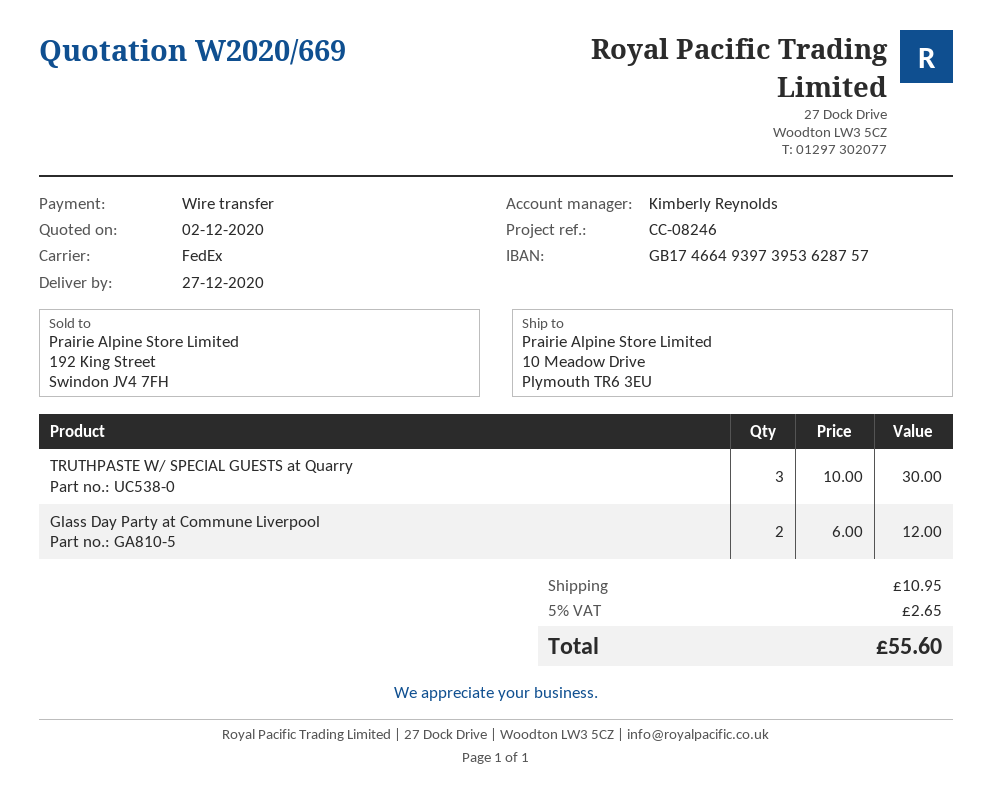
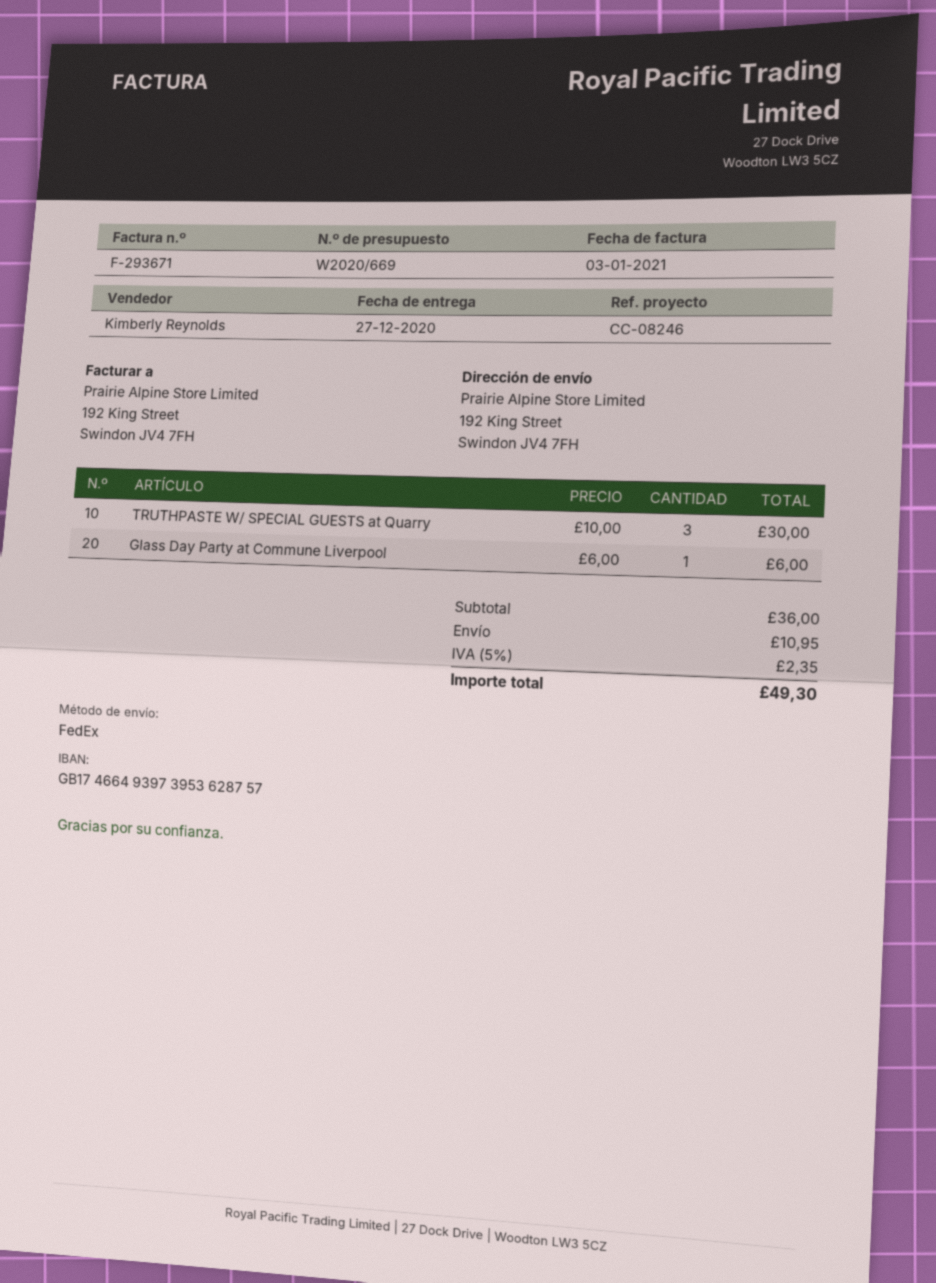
ship to: 10 Meadow Drive, Plymouth TR6 3EU -> 192 King Street, Swindon JV4 7FH
Glass Day Party at Commune Liverpool: 2 x 6.00 = 12.00 -> 1 x 6.00 = 6.00
tax: 5% = 2.65 -> 5% = 2.35
total: 55.60 -> 49.30

